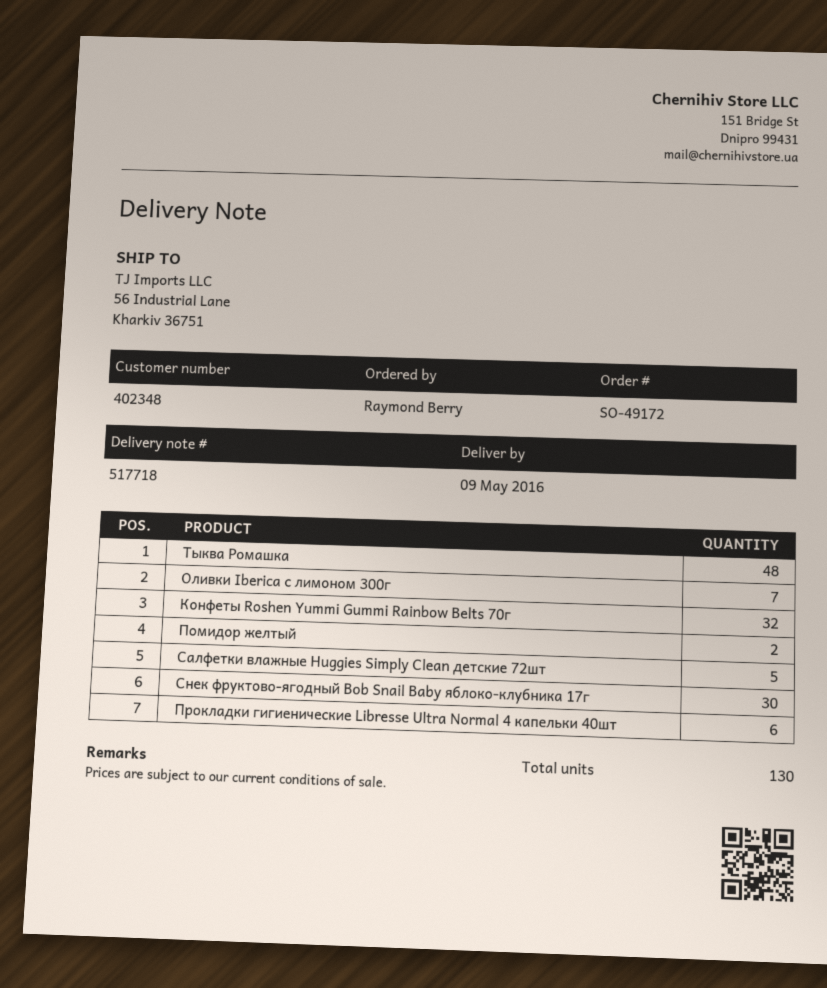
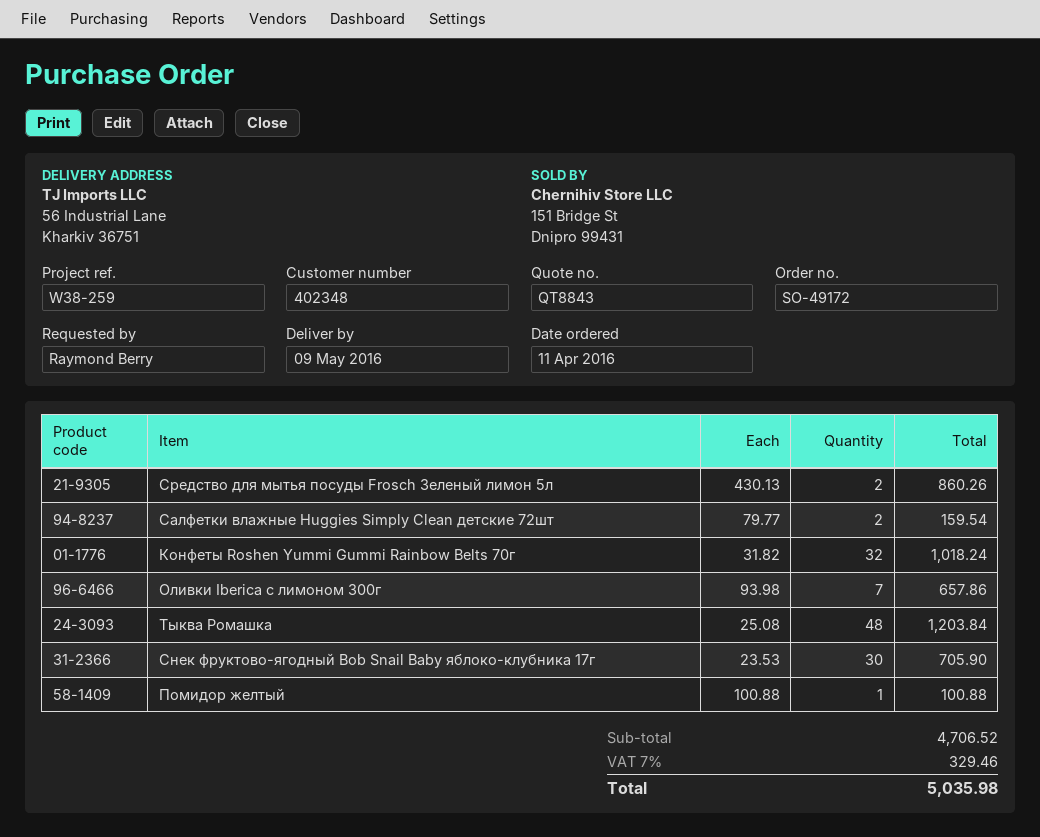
Помидор желтый: 2 -> 1
Салфетки влажные Huggies Simply Clean детские 72шт: 5 -> 2
Прокладки гигиенические Libresse Ultra Normal 4 капельки 40шт: 6 -> none
Средство для мытья посуды Frosch Зеленый лимон 5л: none -> 2

